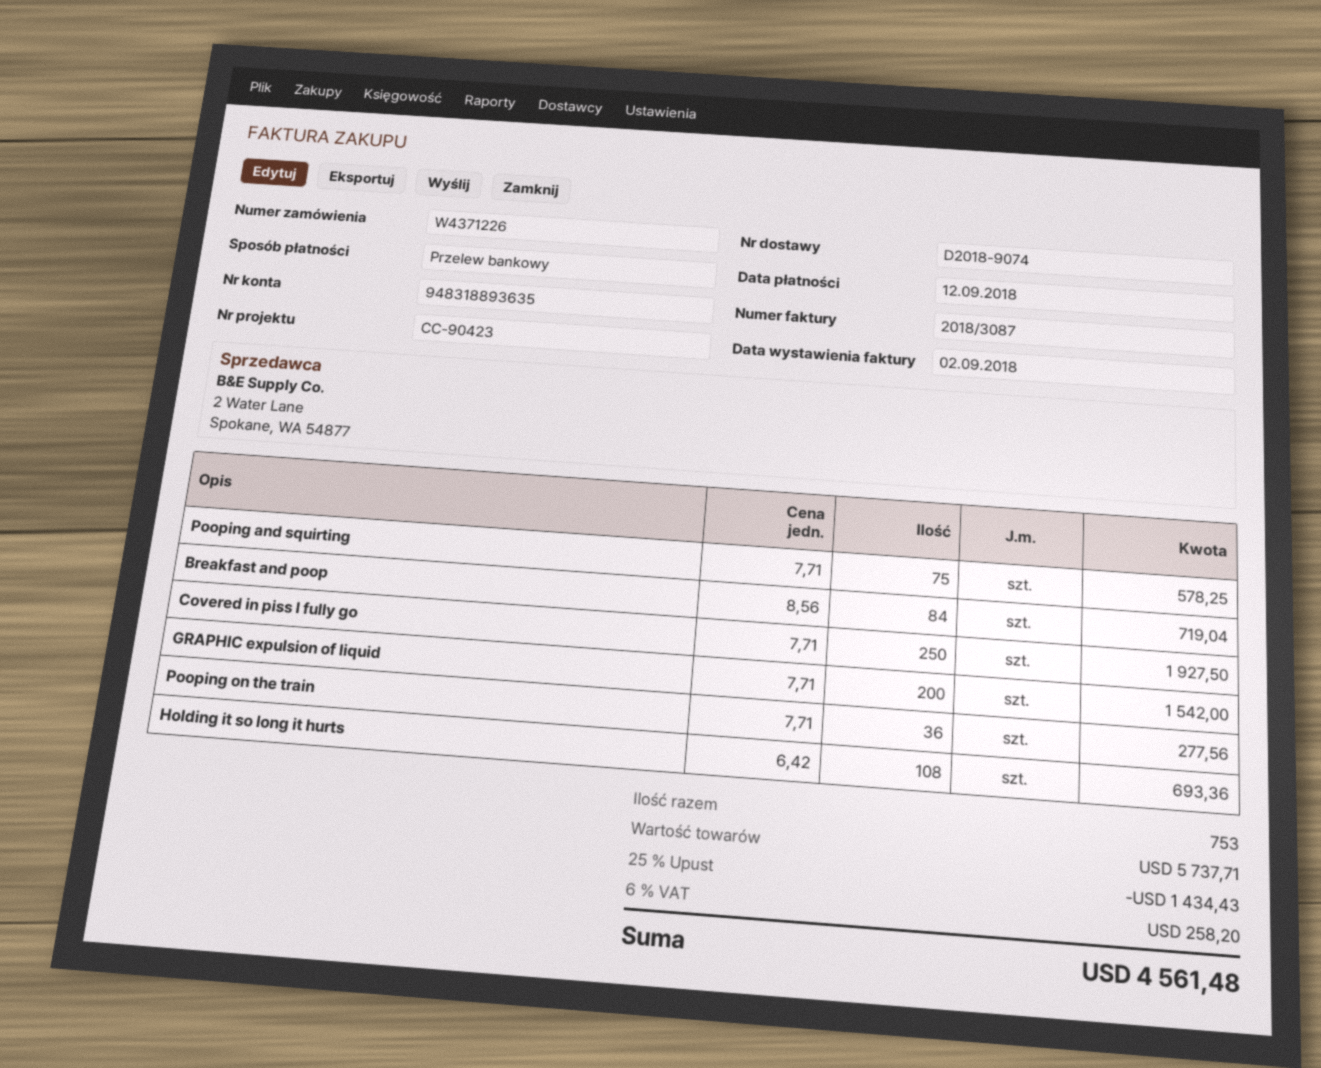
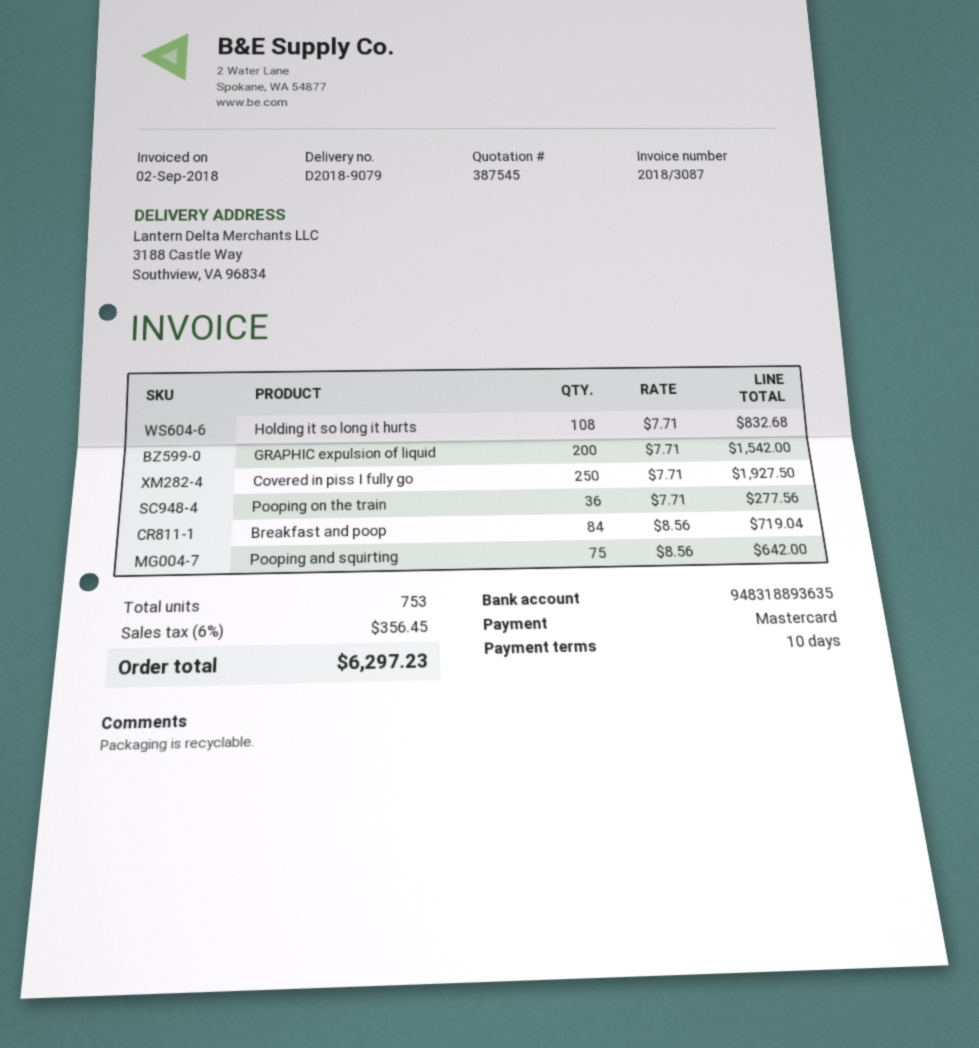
delivery note number: D2018-9074 -> D2018-9079
payment method: bank transfer -> Mastercard
Pooping and squirting: 75 x 7.71 = 578.25 -> 75 x 8.56 = 642.00
Holding it so long it hurts: 108 x 6.42 = 693.36 -> 108 x 7.71 = 832.68
discount: 25% = 1434.43 -> none
tax: 6% = 258.20 -> 6% = 356.45
total: 4561.48 -> 6297.23

